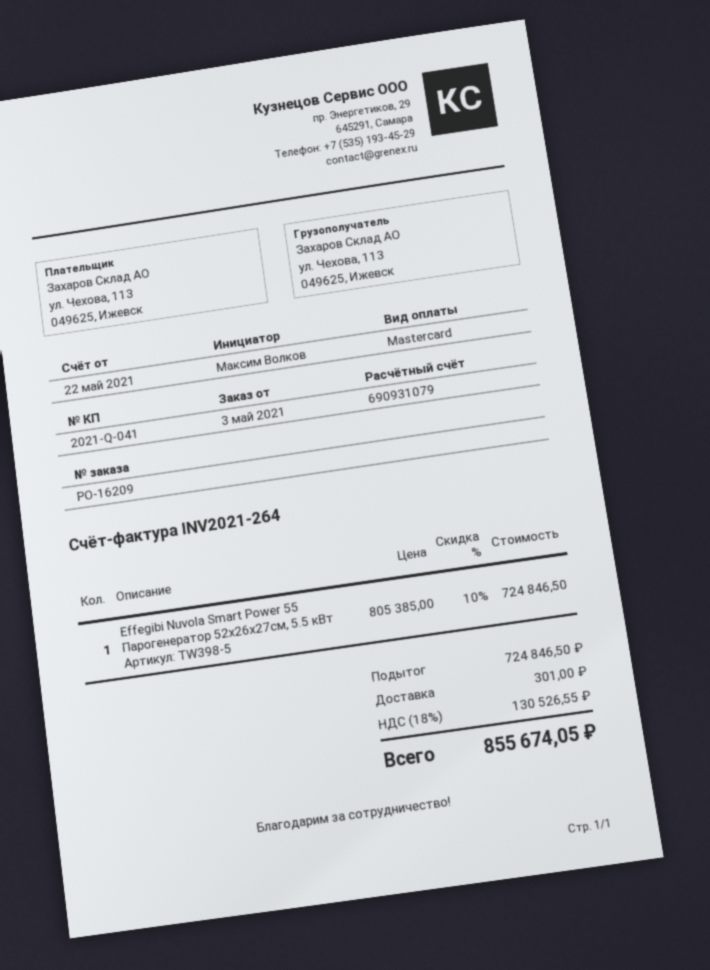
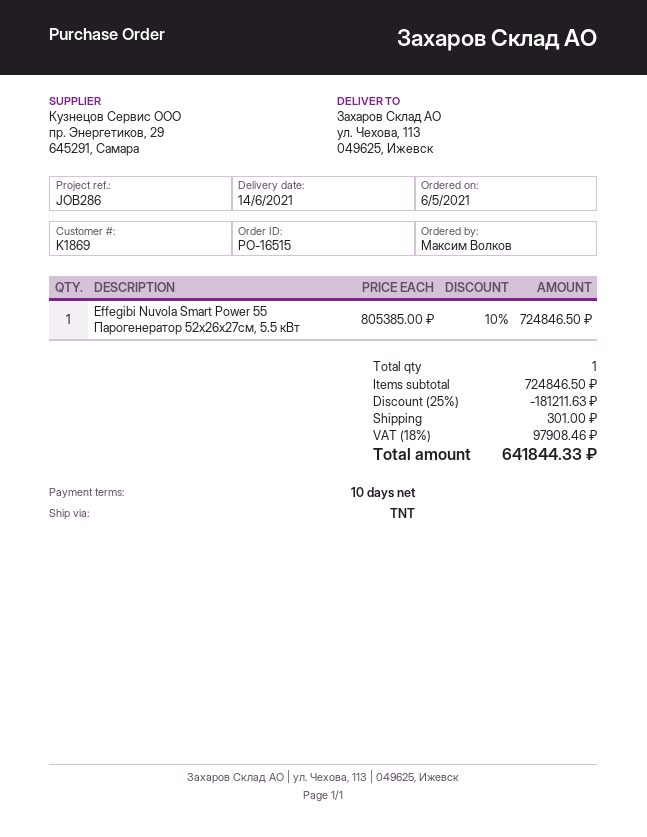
order number: PO-16209 -> PO-16515
order date: 2021-05-03 -> 2021-05-06
discount: none -> 25% = 181211.63
tax: 18% = 130526.55 -> 18% = 97908.46
total: 855674.05 -> 641844.33

